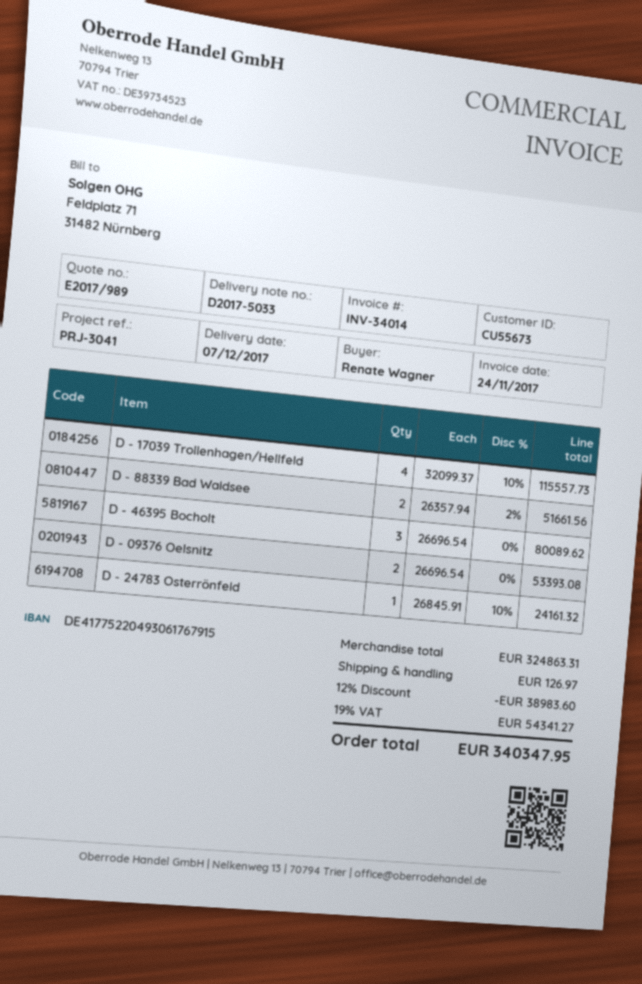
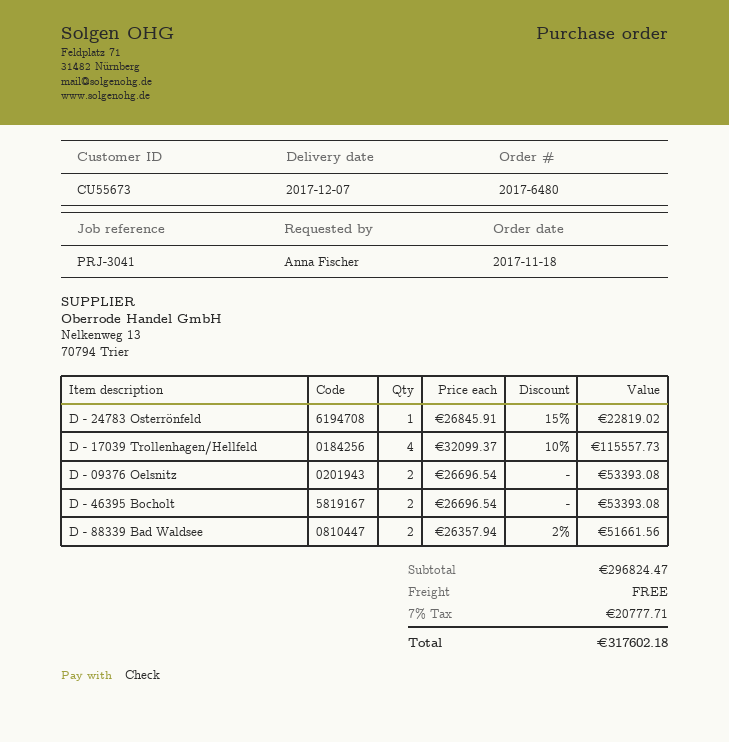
ordered by: Renate Wagner -> Anna Fischer
D - 46395 Bocholt: 3 x 26696.54 = 80089.62 -> 2 x 26696.54 = 53393.08
D - 24783 Osterrönfeld: 1 x 26845.91 - 10% = 24161.32 -> 1 x 26845.91 - 15% = 22819.02
subtotal: 324863.31 -> 296824.47
discount: 12% = 38983.60 -> none
shipping: 126.97 -> 0.00
tax: 19% = 54341.27 -> 7% = 20777.71
total: 340347.95 -> 317602.18

